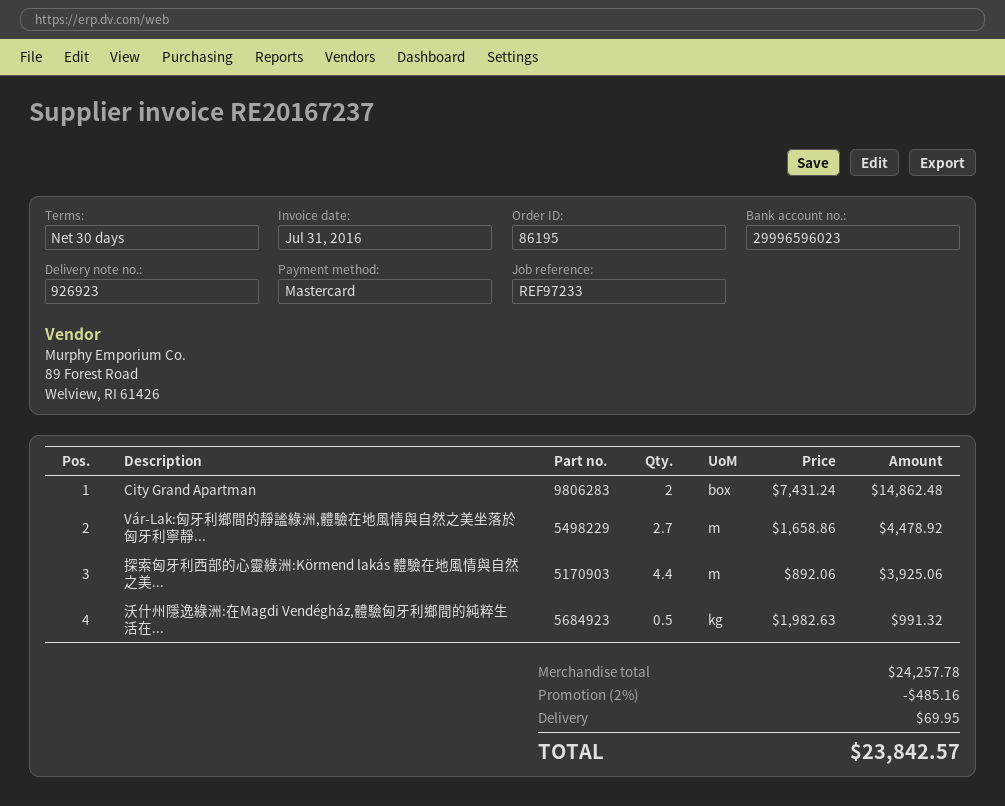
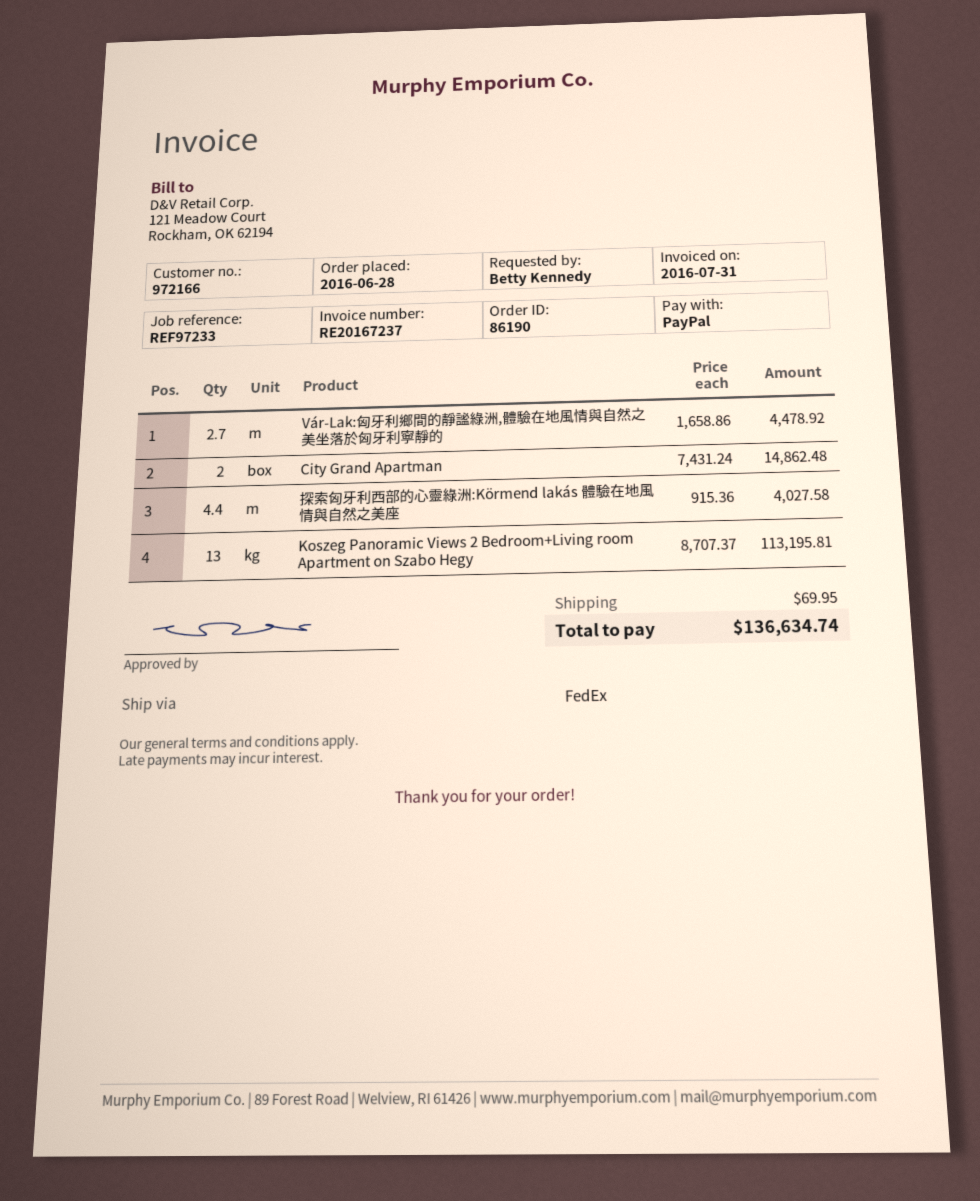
order number: 86195 -> 86190
payment method: Mastercard -> PayPal
探索匈牙利西部的心靈綠洲:Körmend lakás 體驗在地風情與自然之美...: 4.4 x 892.06 = 3925.06 -> 4.4 x 915.36 = 4027.58
沃什州隱逸綠洲:在Magdi Vendégház,體驗匈牙利鄉間的純粹生活在...: 0.5 x 1982.63 = 991.32 -> none
Koszeg Panoramic Views 2 Bedroom+Living room Apartment on Szabo Hegy: none -> 13 x 8707.37 = 113195.81
discount: 2% = 485.16 -> none
total: 23842.57 -> 136634.74

